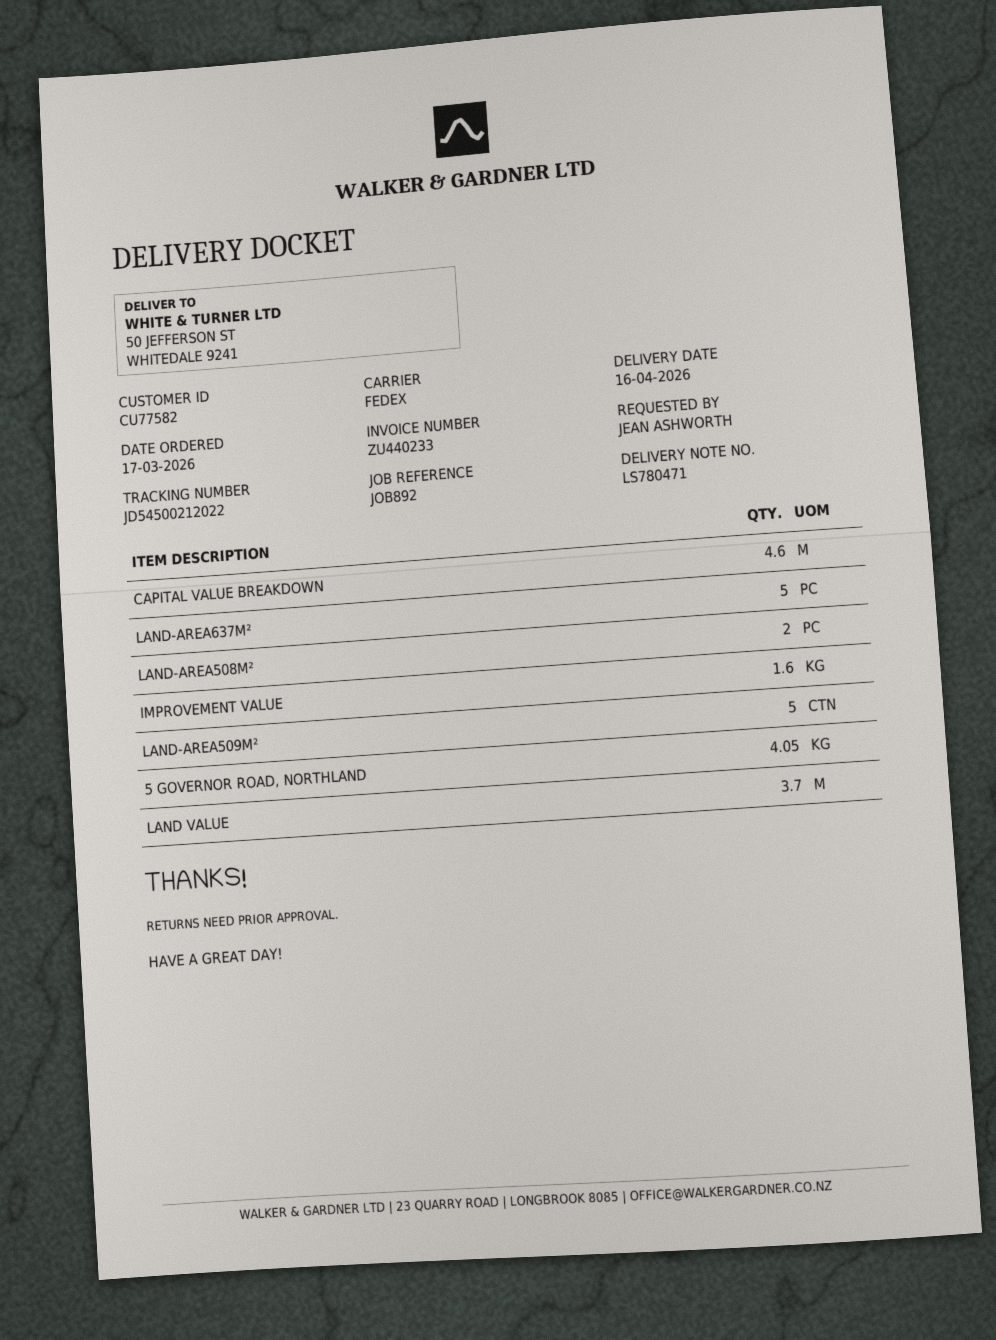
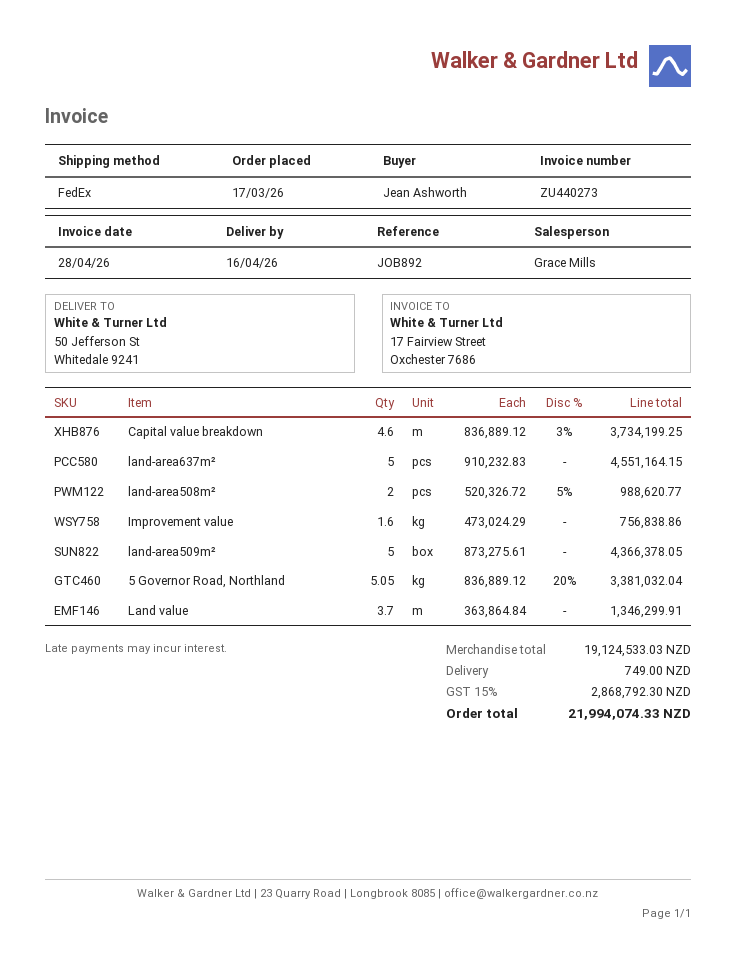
invoice number: ZU440233 -> ZU440273
5 GOVERNOR ROAD, NORTHLAND: 4.05 -> 5.05

